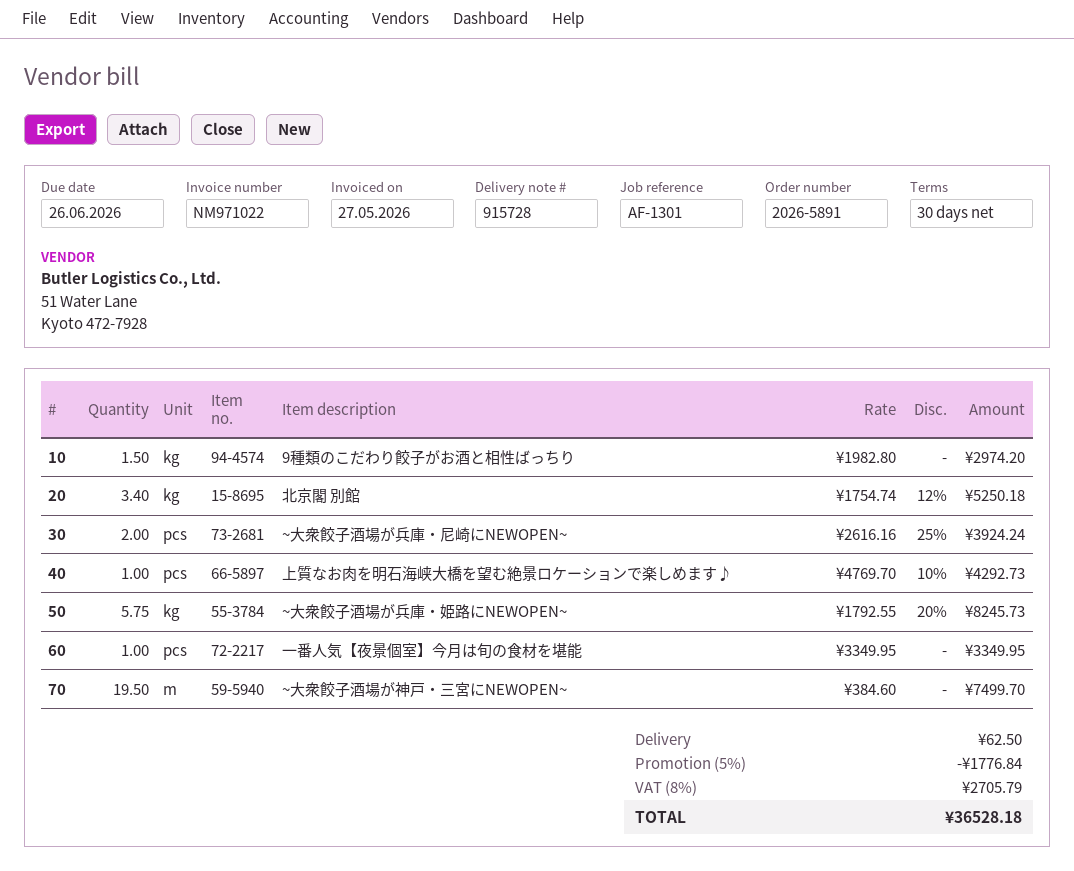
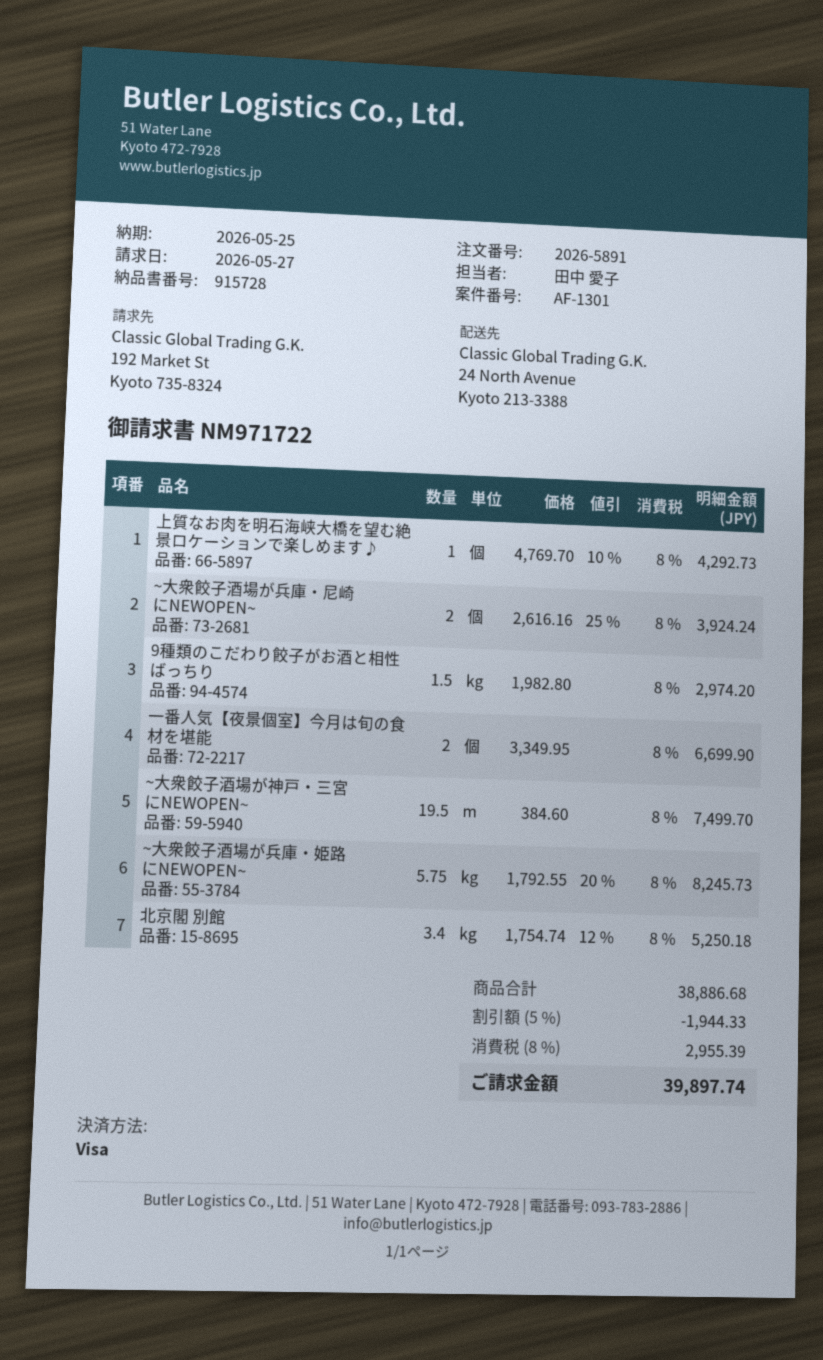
invoice number: NM971022 -> NM971722
一番人気【夜景個室】今月は旬の食材を堪能: 1 x 3349.95 = 3349.95 -> 2 x 3349.95 = 6699.90
discount: 5% = 1776.84 -> 5% = 1944.33
shipping: 62.50 -> none
tax: 8% = 2705.79 -> 8% = 2955.39
total: 36528.18 -> 39897.74

